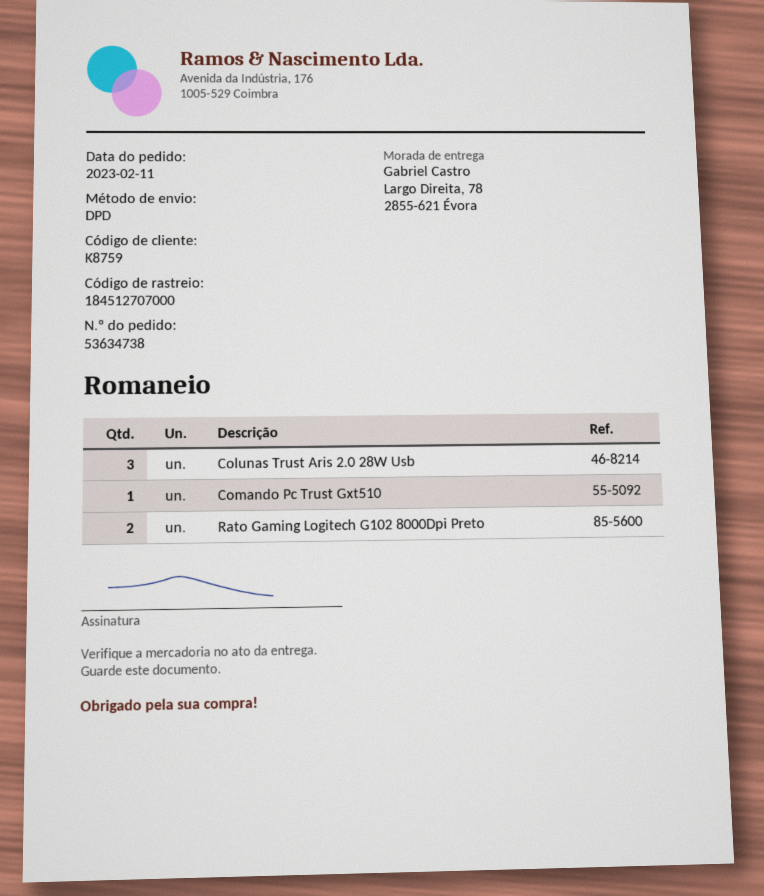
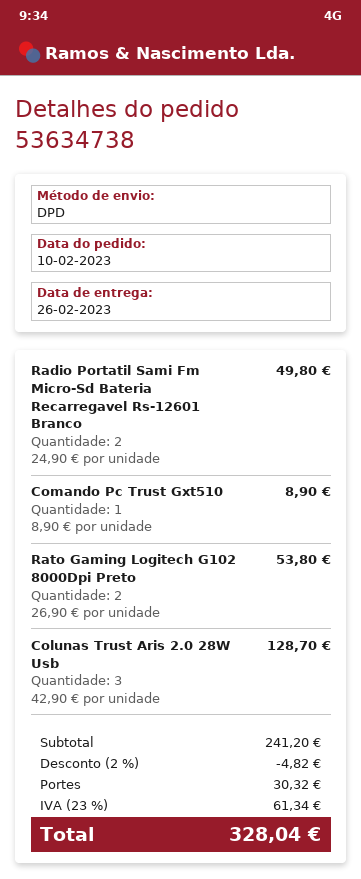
order date: 2023-02-11 -> 2023-02-10
Radio Portatil Sami Fm Micro-Sd Bateria Recarregavel Rs-12601 Branco: none -> 2

